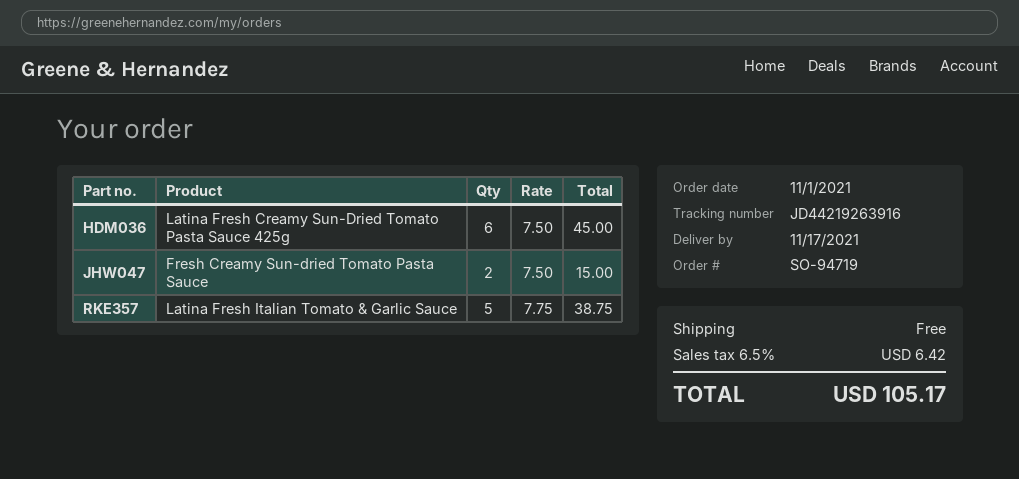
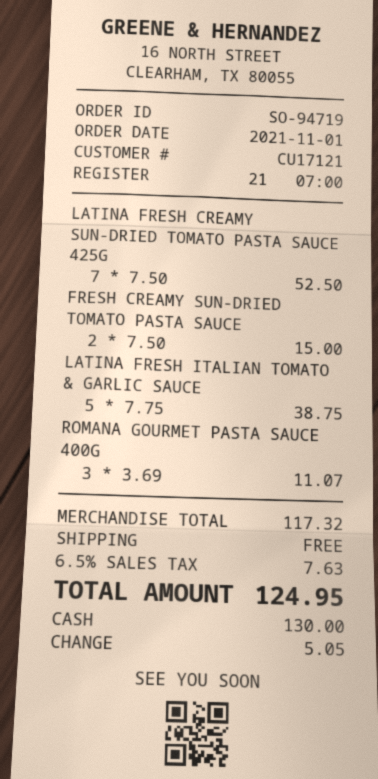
Latina Fresh Creamy Sun-Dried Tomato Pasta Sauce 425g: 6 x 7.50 = 45.00 -> 7 x 7.50 = 52.50
ROMANA GOURMET PASTA SAUCE 400G: none -> 3 x 3.69 = 11.07
tax: 6.5% = 6.42 -> 6.5% = 7.63
total: 105.17 -> 124.95

